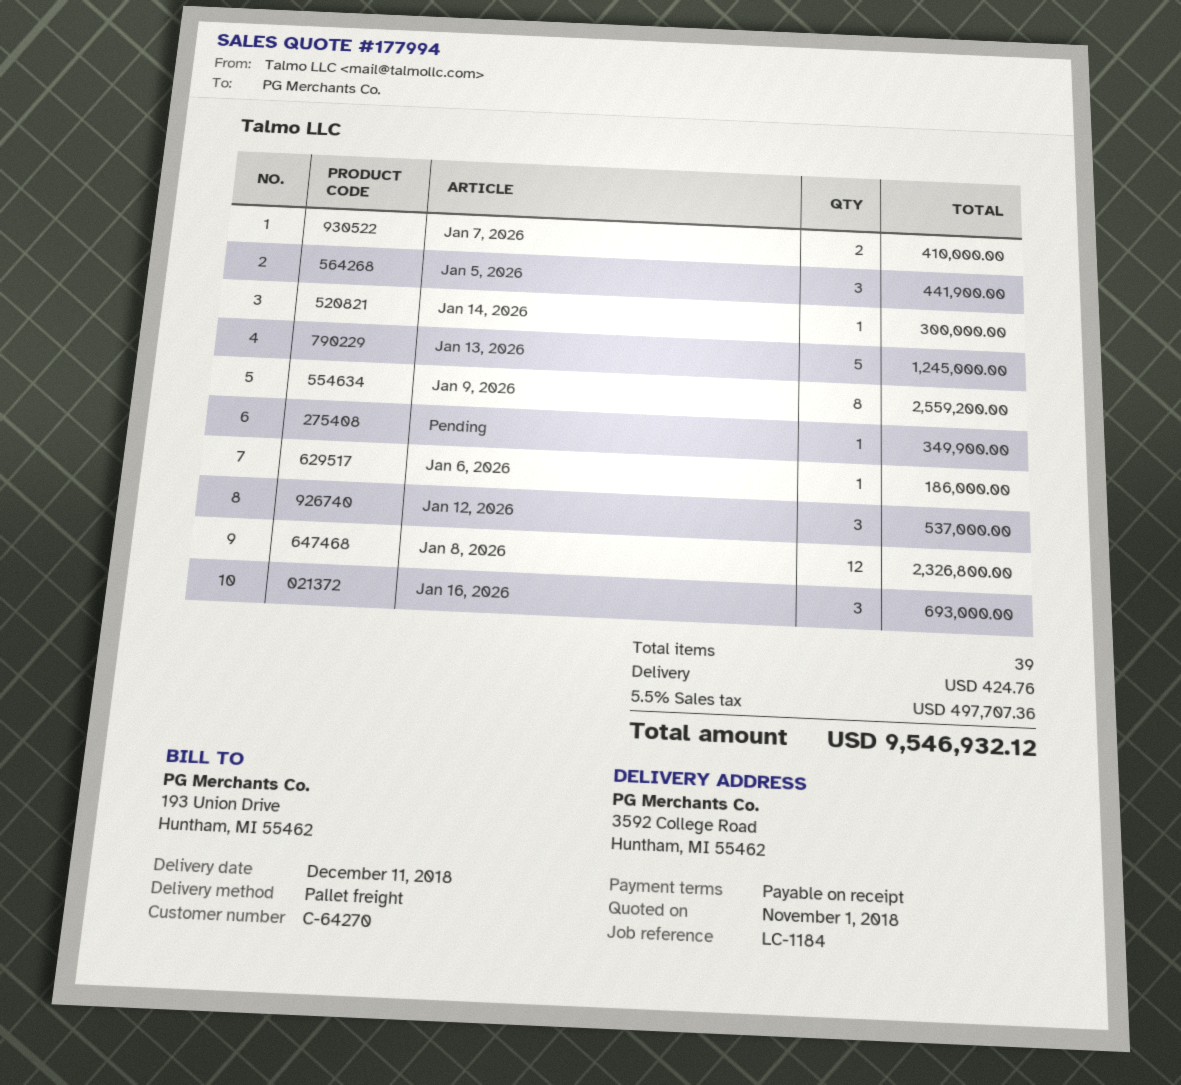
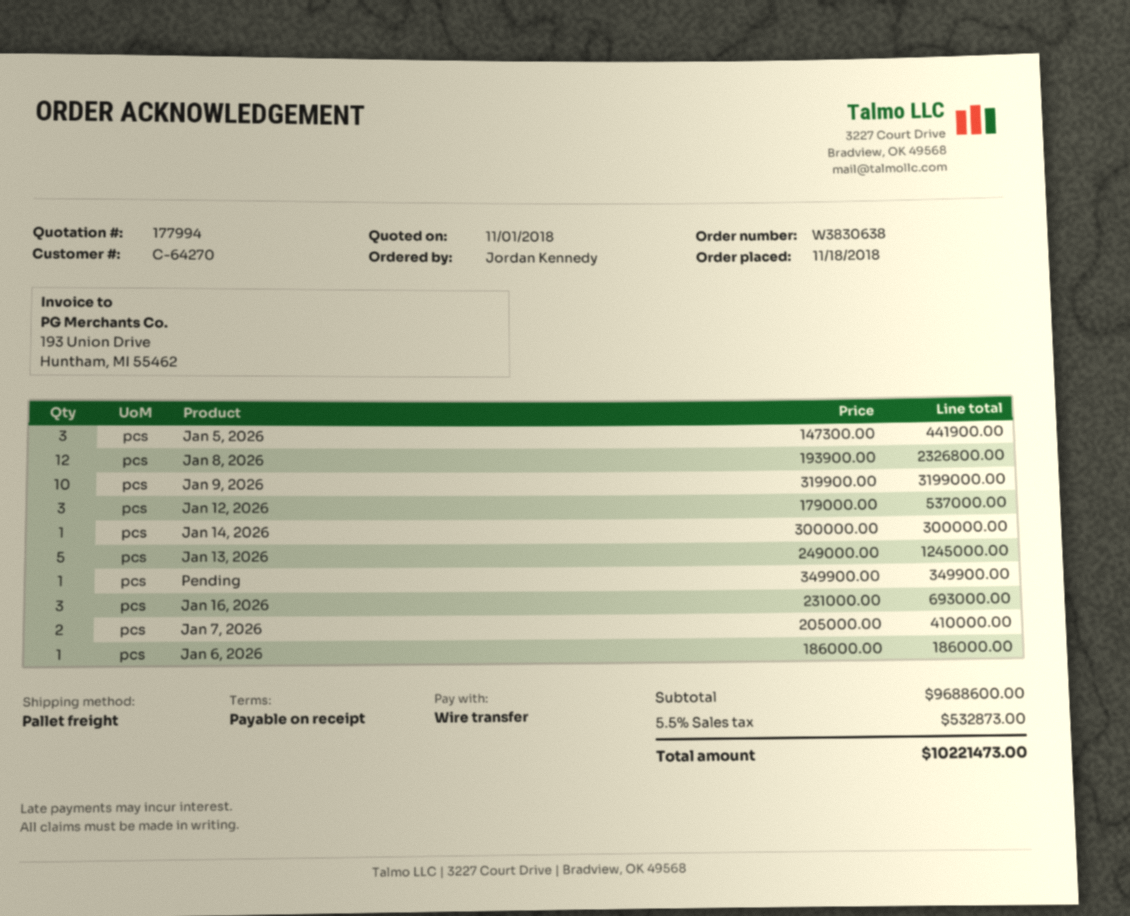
Jan 9, 2026: 8 for 2559200.00 -> 10 for 3199000.00
shipping: 424.76 -> none
tax: 5.5% = 497707.36 -> 5.5% = 532873.00
total: 9546932.12 -> 10221473.00

